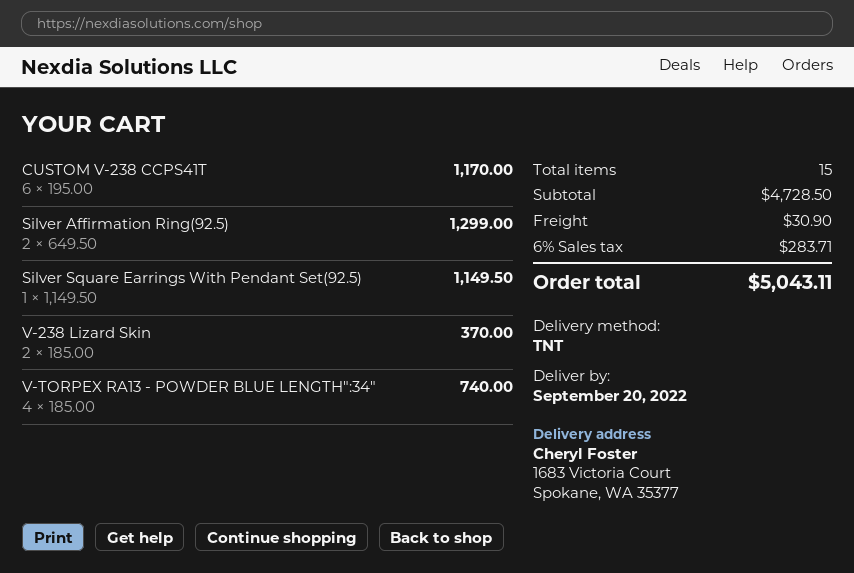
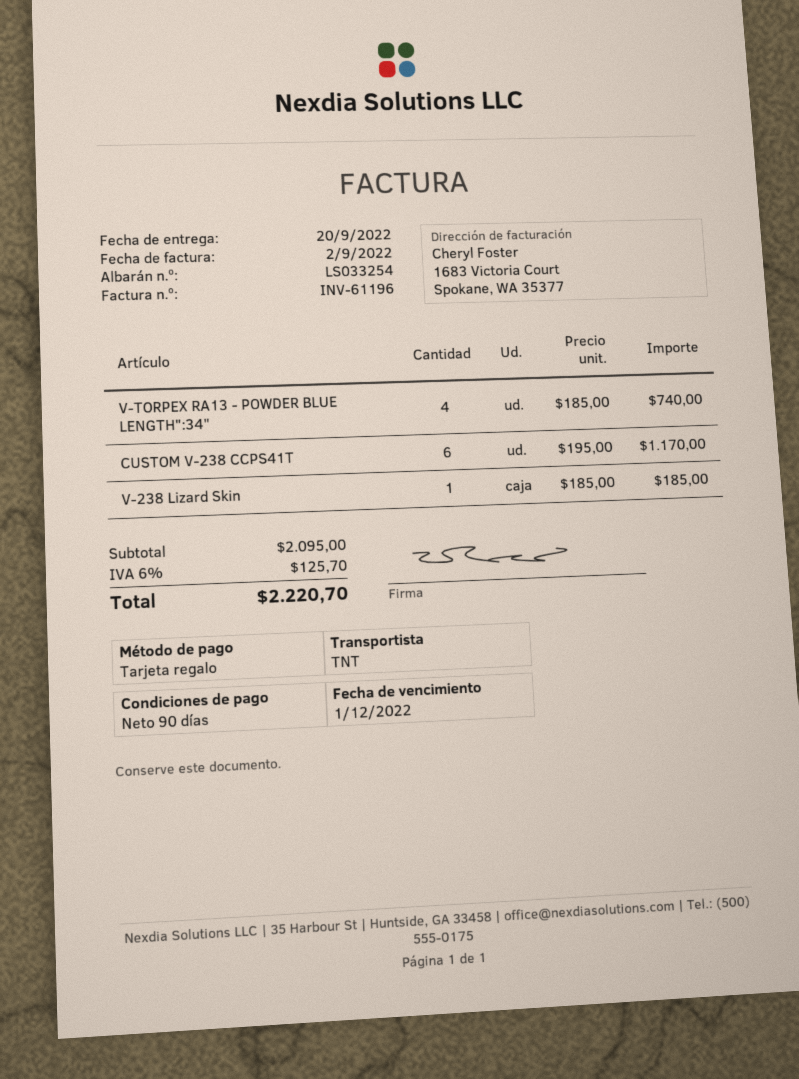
Silver Affirmation Ring(92.5): 2 x 649.50 = 1299.00 -> none
Silver Square Earrings With Pendant Set(92.5): 1 x 1149.50 = 1149.50 -> none
V-238 Lizard Skin: 2 x 185.00 = 370.00 -> 1 x 185.00 = 185.00
subtotal: 4728.50 -> 2095.00
shipping: 30.90 -> none
tax: 6% = 283.71 -> 6% = 125.70
total: 5043.11 -> 2220.70

